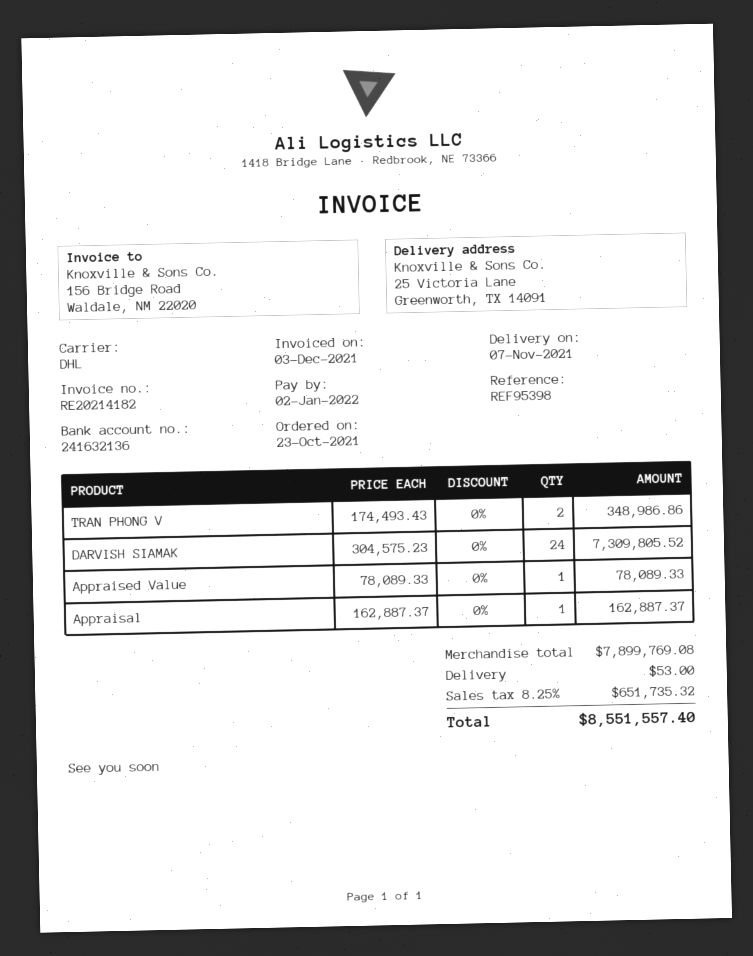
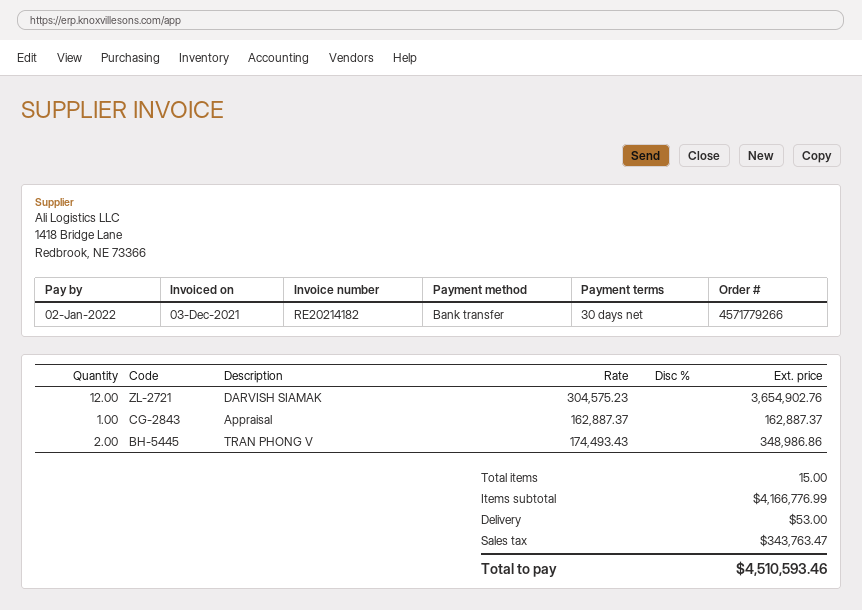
DARVISH SIAMAK: 24 x 304575.23 = 7309805.52 -> 12 x 304575.23 = 3654902.76
Appraised Value: 1 x 78089.33 = 78089.33 -> none
subtotal: 7899769.08 -> 4166776.99
tax: 651735.32 -> 343763.47
total: 8551557.40 -> 4510593.46

